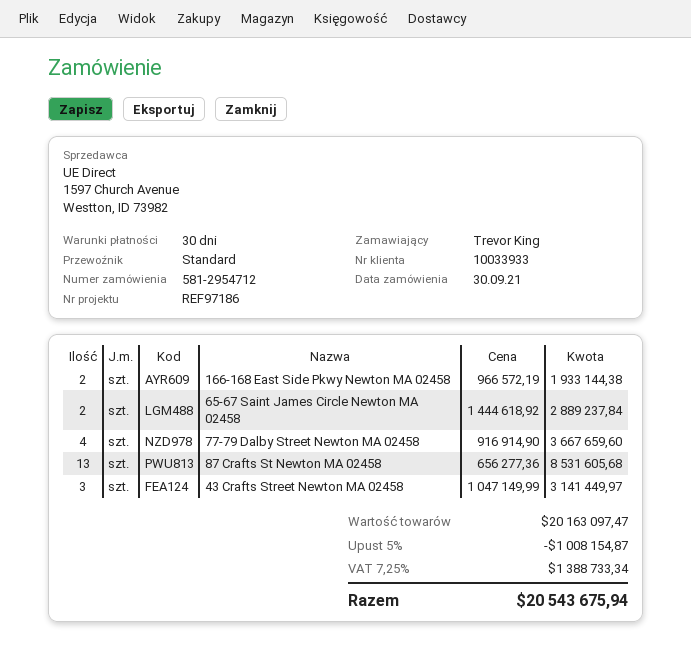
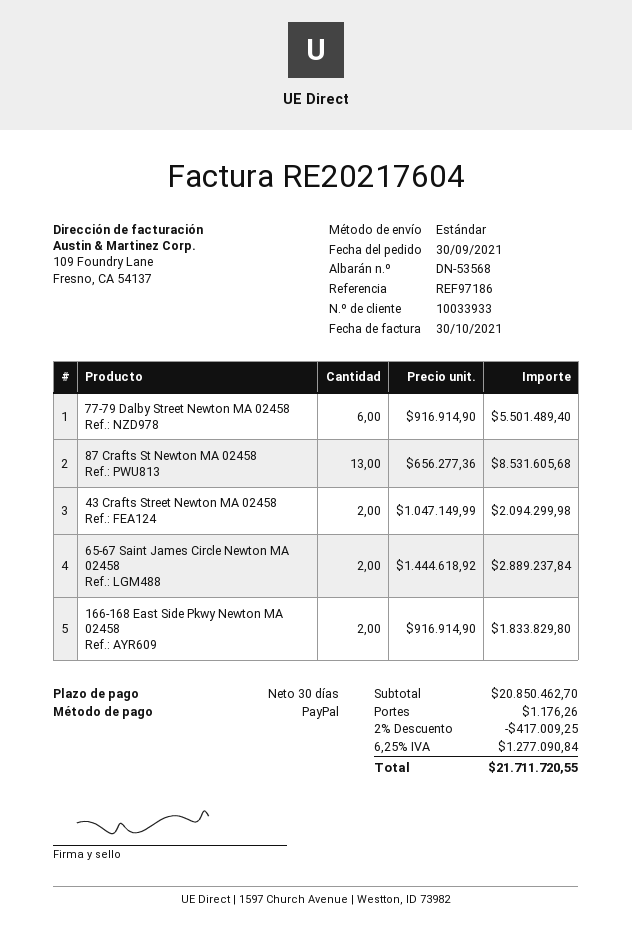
166-168 East Side Pkwy Newton MA 02458: 2 x 966572.19 = 1933144.38 -> 2 x 916914.90 = 1833829.80
77-79 Dalby Street Newton MA 02458: 4 x 916914.90 = 3667659.60 -> 6 x 916914.90 = 5501489.40
43 Crafts Street Newton MA 02458: 3 x 1047149.99 = 3141449.97 -> 2 x 1047149.99 = 2094299.98
subtotal: 20163097.47 -> 20850462.70
discount: 5% = 1008154.87 -> 2% = 417009.25
shipping: none -> 1176.26
tax: 7.25% = 1388733.34 -> 6.25% = 1277090.84
total: 20543675.94 -> 21711720.55

